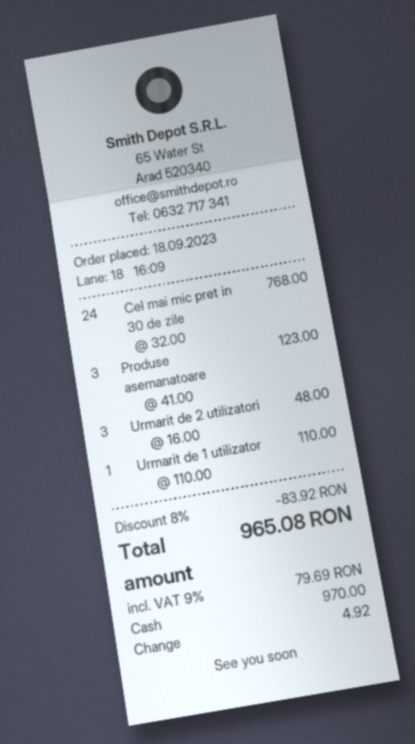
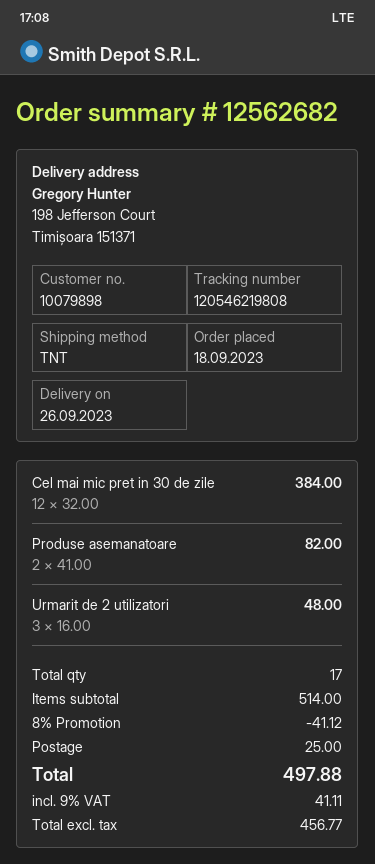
Cel mai mic pret in 30 de zile: 24 x 32.00 = 768.00 -> 12 x 32.00 = 384.00
Produse asemanatoare: 3 x 41.00 = 123.00 -> 2 x 41.00 = 82.00
Urmarit de 1 utilizator: 1 x 110.00 = 110.00 -> none
discount: 8% = 83.92 -> 8% = 41.12
shipping: none -> 25.00
tax: 9% = 79.69 -> 9% = 41.11
total: 965.08 -> 497.88

